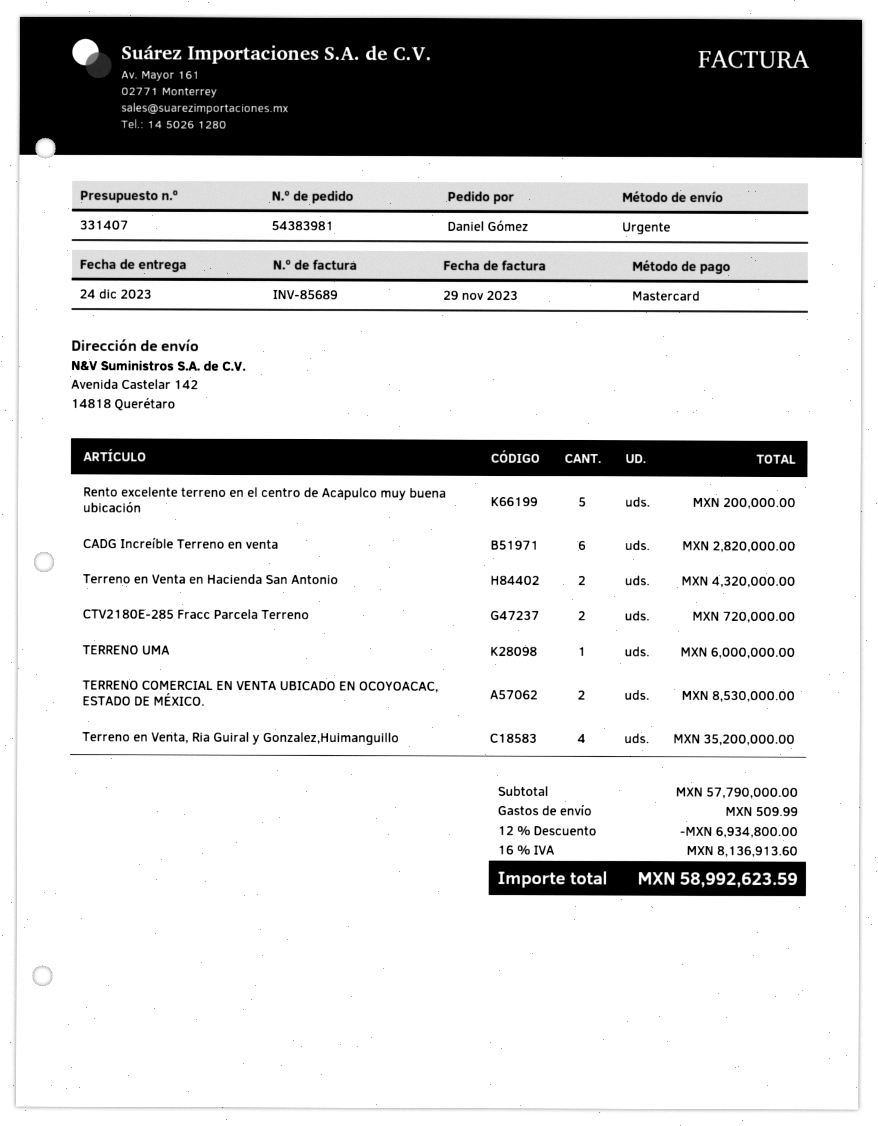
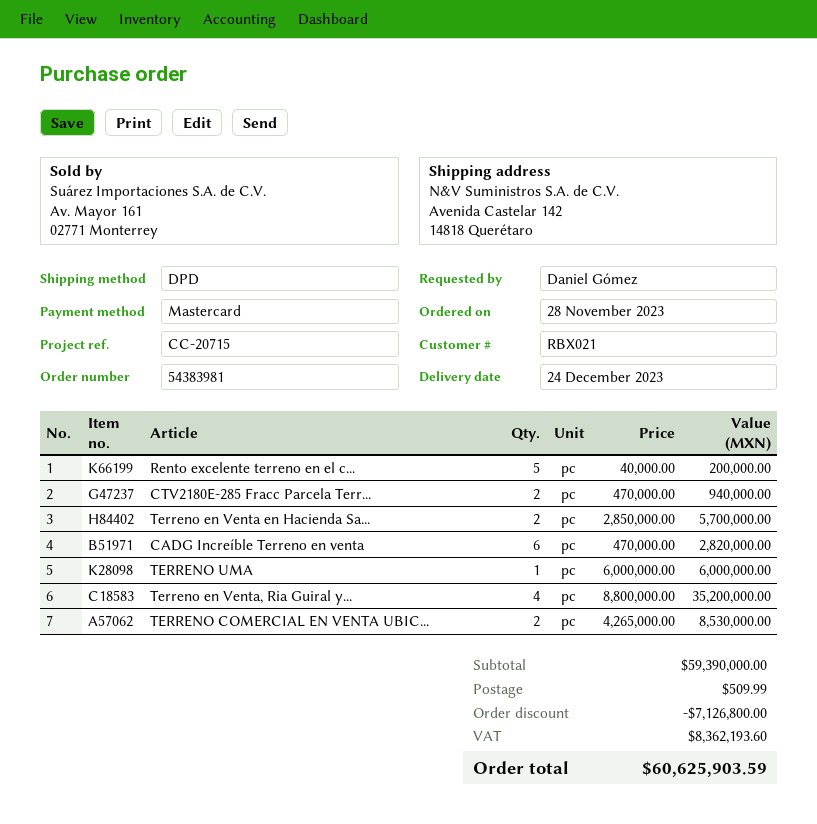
shipping method: express -> DPD
Terreno en Venta en Hacienda San Antonio: 2 for 4320000.00 -> 2 for 5700000.00
CTV2180E-285 Fracc Parcela Terreno: 2 for 720000.00 -> 2 for 940000.00
subtotal: 57790000.00 -> 59390000.00
discount: 6934800.00 -> 7126800.00
tax: 8136913.60 -> 8362193.60
total: 58992623.59 -> 60625903.59

